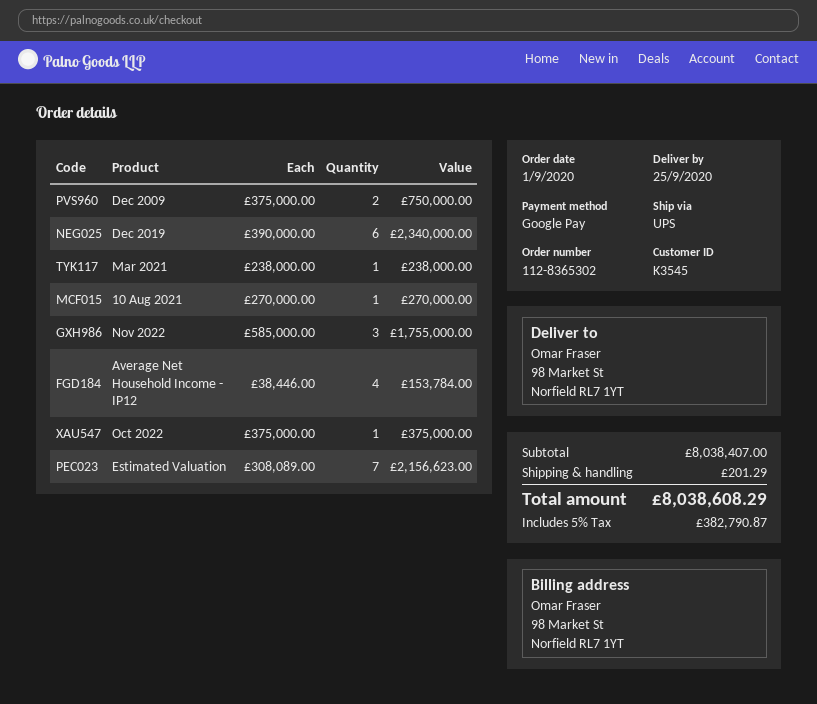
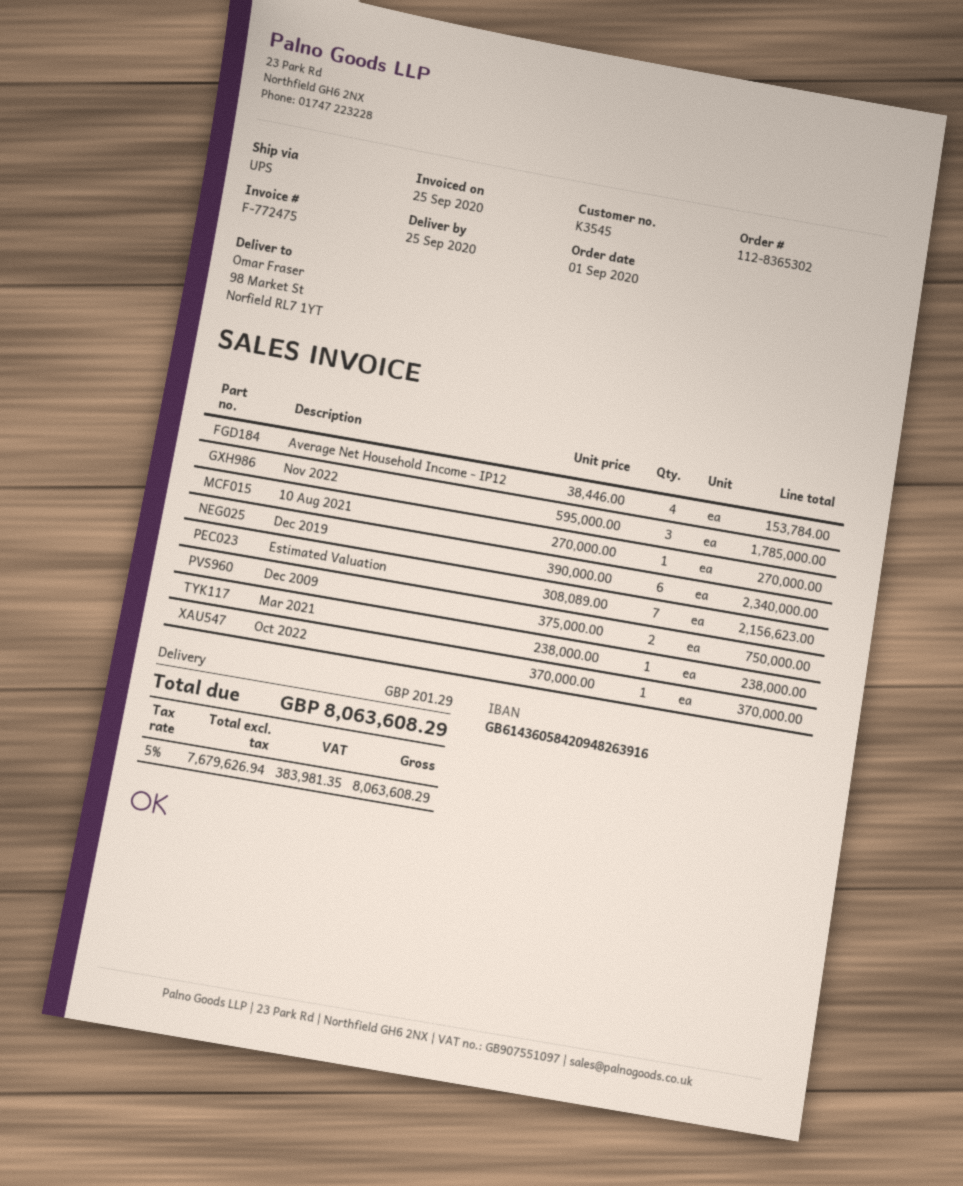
Nov 2022: 3 x 585000.00 = 1755000.00 -> 3 x 595000.00 = 1785000.00
Oct 2022: 1 x 375000.00 = 375000.00 -> 1 x 370000.00 = 370000.00
tax: 5% = 382790.87 -> 5% = 383981.35
total: 8038608.29 -> 8063608.29

